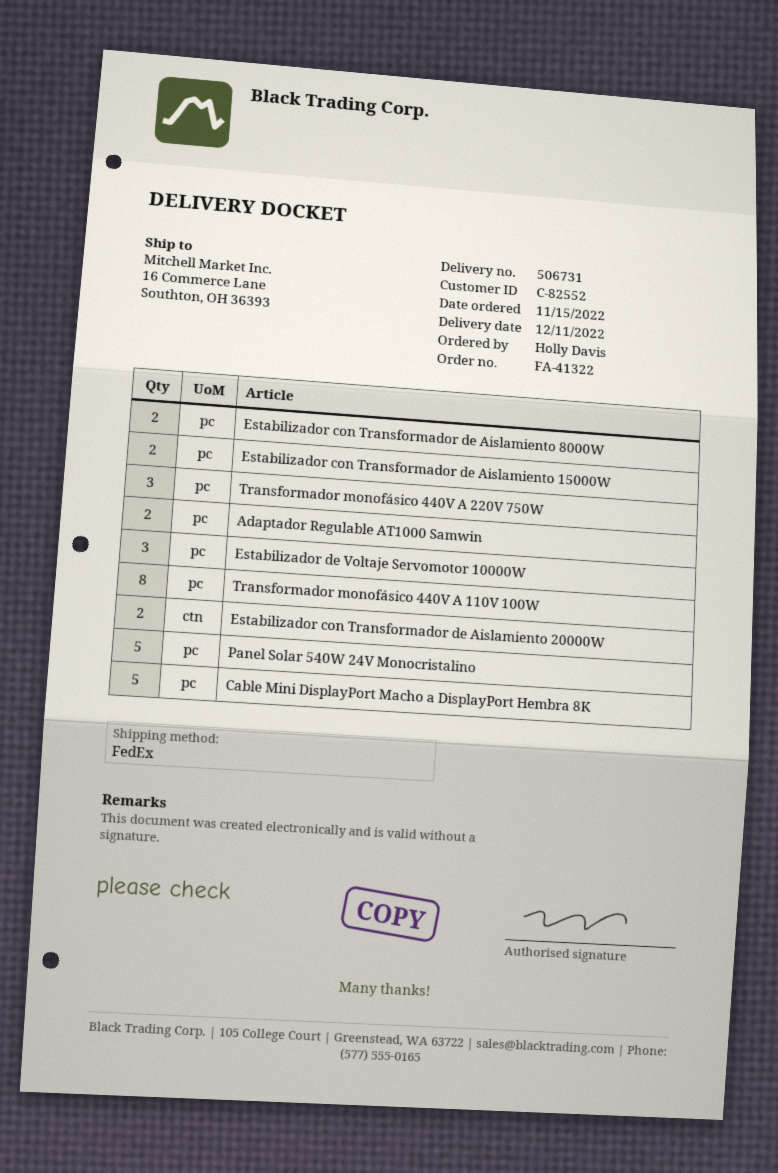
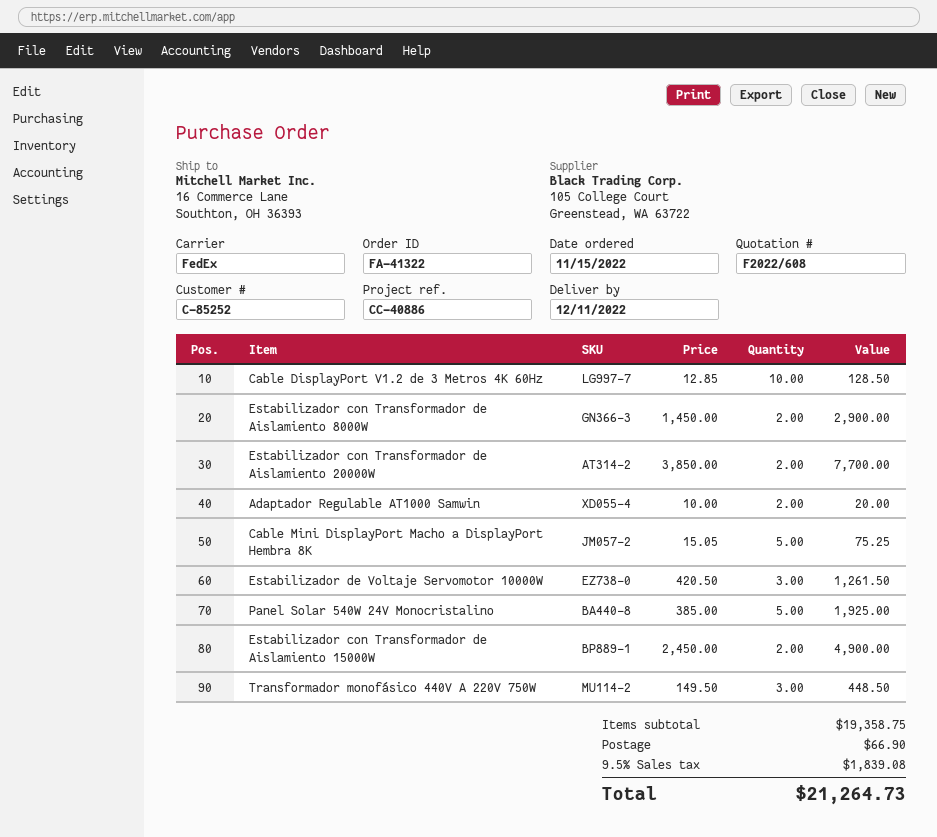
customer number: C-82552 -> C-85252
Transformador monofásico 440V A 110V 100W: 8 -> none
Cable DisplayPort V1.2 de 3 Metros 4K 60Hz: none -> 10

